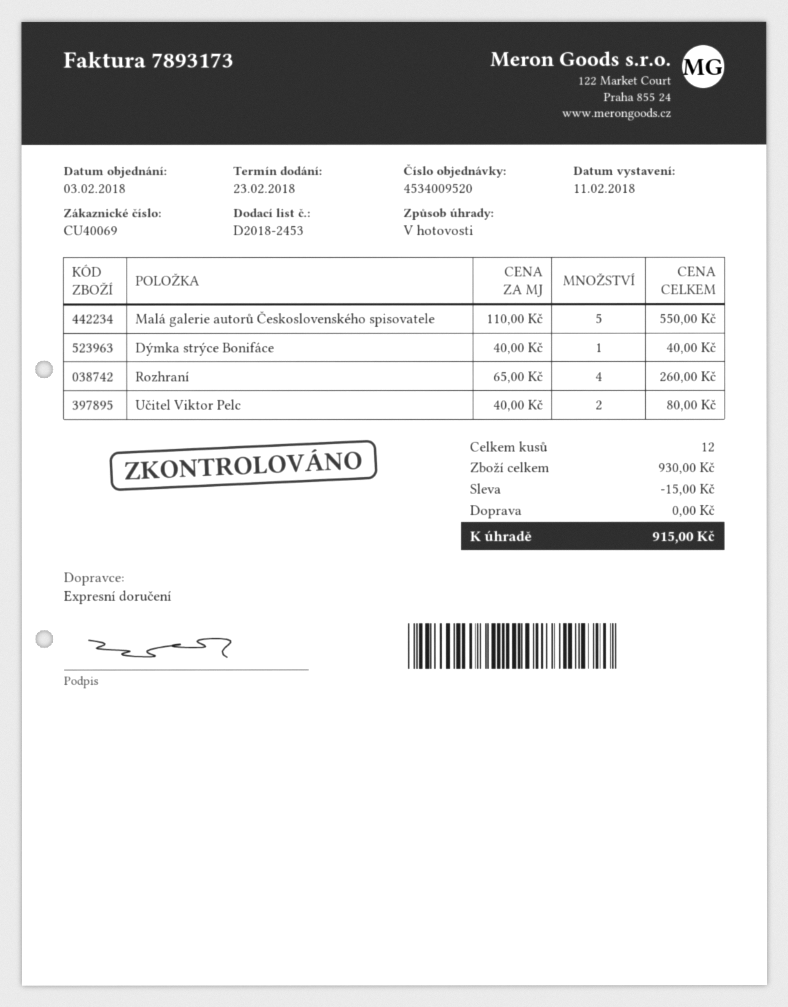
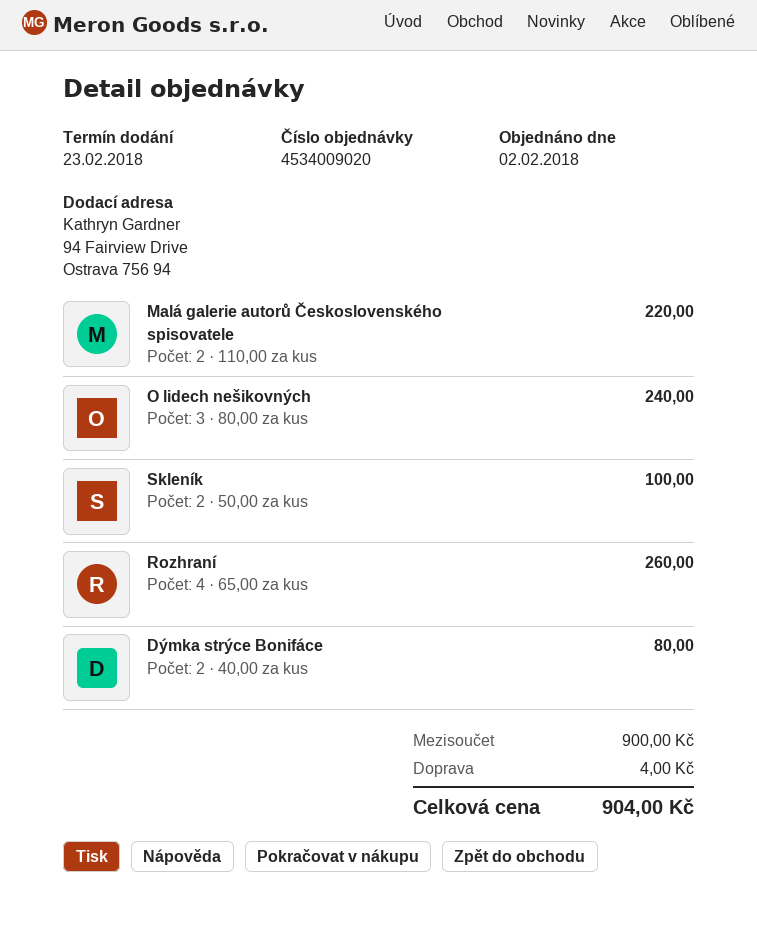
order number: 4534009520 -> 4534009020
order date: 2018-02-03 -> 2018-02-02
Malá galerie autorů Československého spisovatele: 5 x 110.00 = 550.00 -> 2 x 110.00 = 220.00
Dýmka strýce Bonifáce: 1 x 40.00 = 40.00 -> 2 x 40.00 = 80.00
Učitel Viktor Pelc: 2 x 40.00 = 80.00 -> none
O lidech nešikovných: none -> 3 x 80.00 = 240.00
Skleník: none -> 2 x 50.00 = 100.00
subtotal: 930.00 -> 900.00
discount: 15.00 -> none
shipping: 0.00 -> 4.00
total: 915.00 -> 904.00

